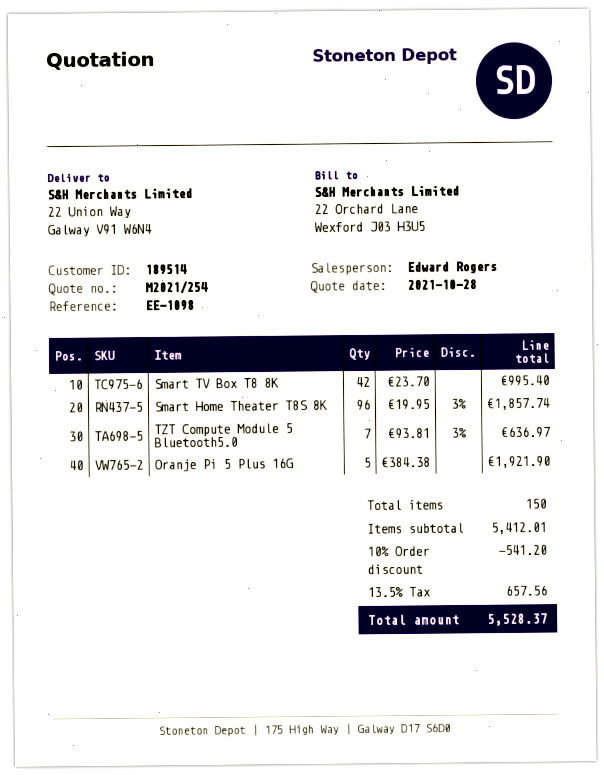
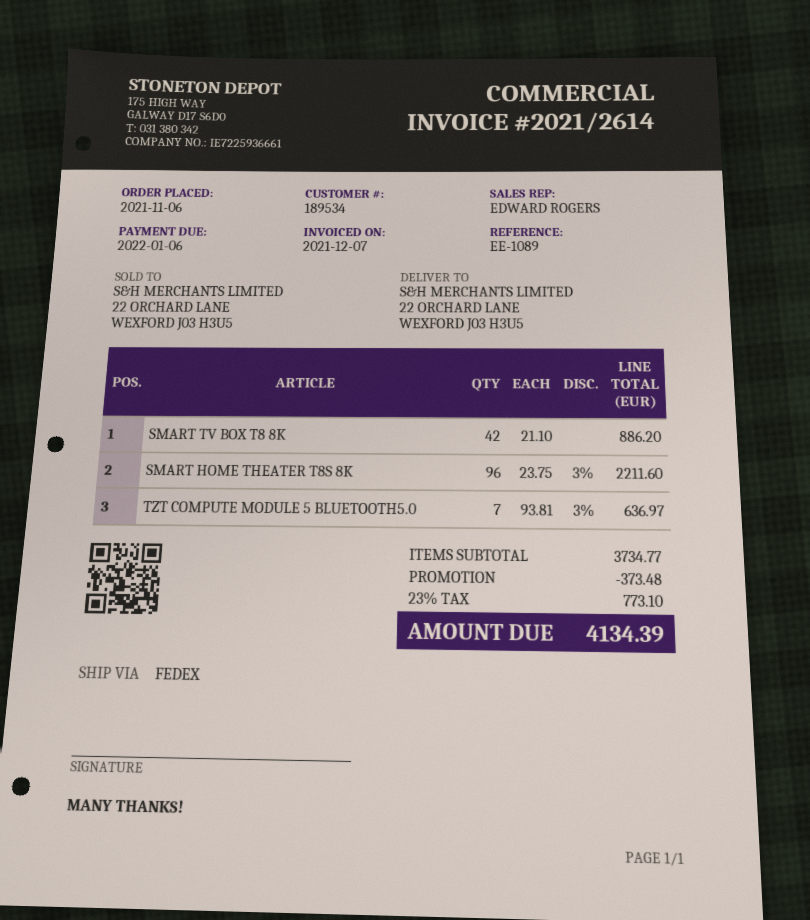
customer number: 189514 -> 189534
reference: EE-1098 -> EE-1089
ship to: 22 Union Way, Galway V91 W6N4 -> 22 ORCHARD LANE, WEXFORD J03 H3U5
Smart TV Box T8 8K: 42 x 23.70 = 995.40 -> 42 x 21.10 = 886.20
Smart Home Theater T8S 8K: 96 x 19.95 - 3% = 1857.74 -> 96 x 23.75 - 3% = 2211.60
Oranje Pi 5 Plus 16G: 5 x 384.38 = 1921.90 -> none
subtotal: 5412.01 -> 3734.77
discount: 541.20 -> 373.48
tax: 13.5% = 657.56 -> 23% = 773.10
total: 5528.37 -> 4134.39

